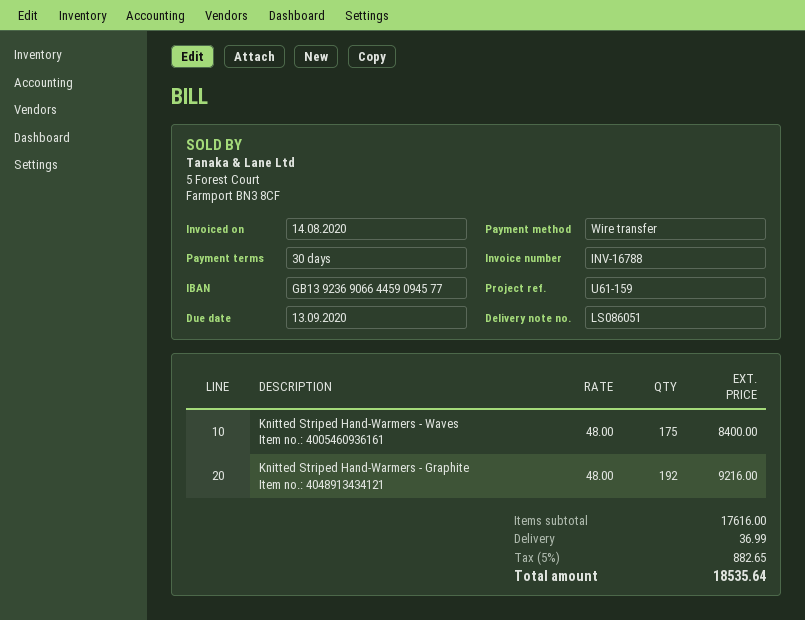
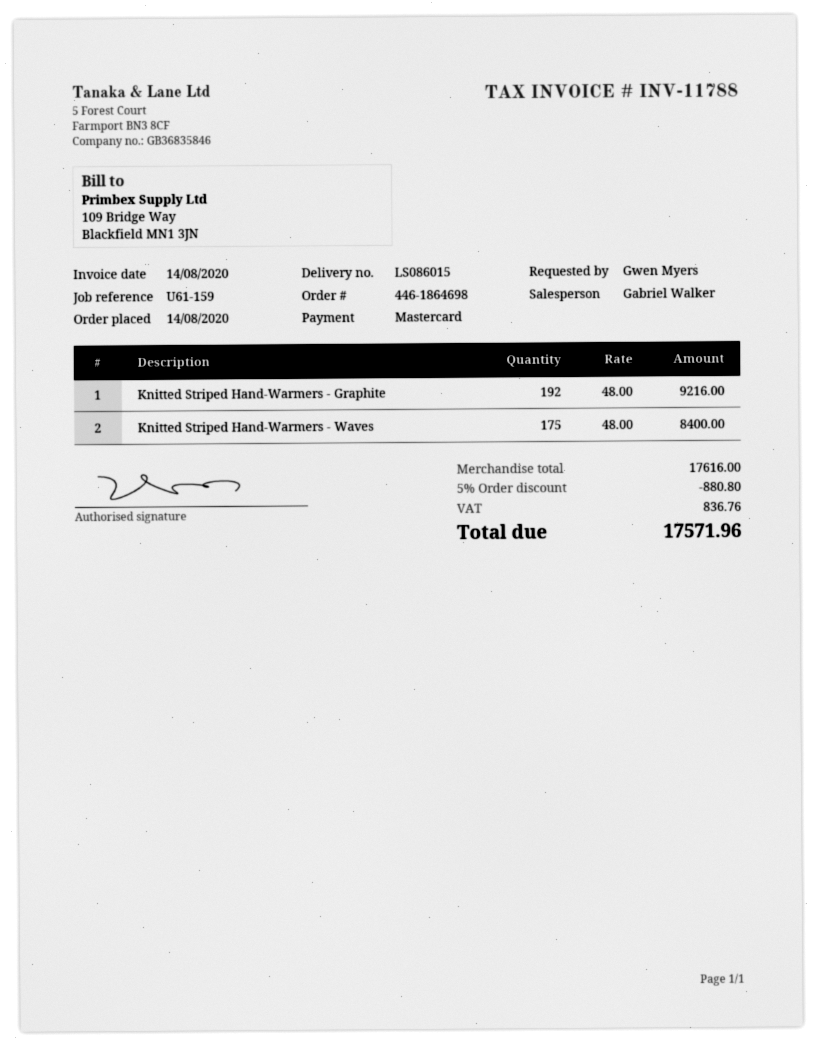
delivery note number: LS086051 -> LS086015
invoice number: INV-16788 -> INV-11788
payment method: bank transfer -> Mastercard
discount: none -> 5% = 880.80
shipping: 36.99 -> none
tax: 882.65 -> 836.76
total: 18535.64 -> 17571.96

